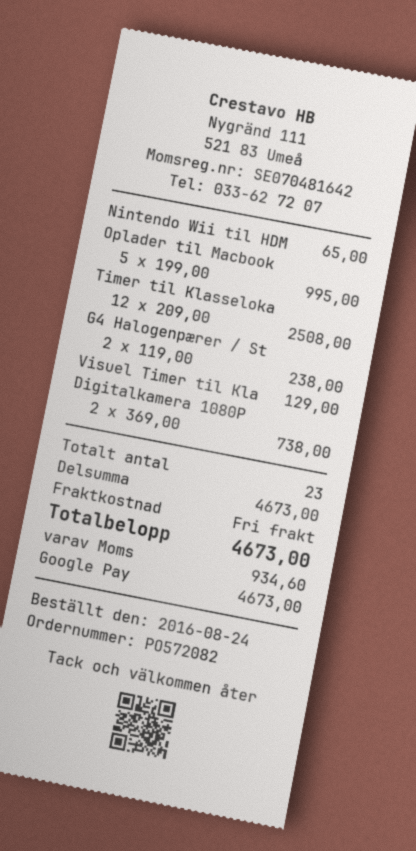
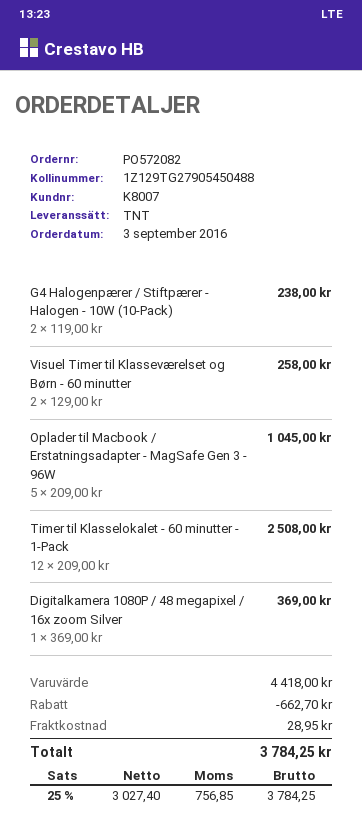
order date: 2016-08-24 -> 2016-09-03
Nintendo Wii til HDM: 1 x 65.00 = 65.00 -> none
Oplader til Macbook: 5 x 199.00 = 995.00 -> 5 x 209.00 = 1045.00
Visuel Timer til Kla: 1 x 129.00 = 129.00 -> 2 x 129.00 = 258.00
Digitalkamera 1080P: 2 x 369.00 = 738.00 -> 1 x 369.00 = 369.00
subtotal: 4673.00 -> 4418.00
discount: none -> 662.70
shipping: 0.00 -> 28.95
tax: 934.60 -> 756.85
total: 4673.00 -> 3784.25

